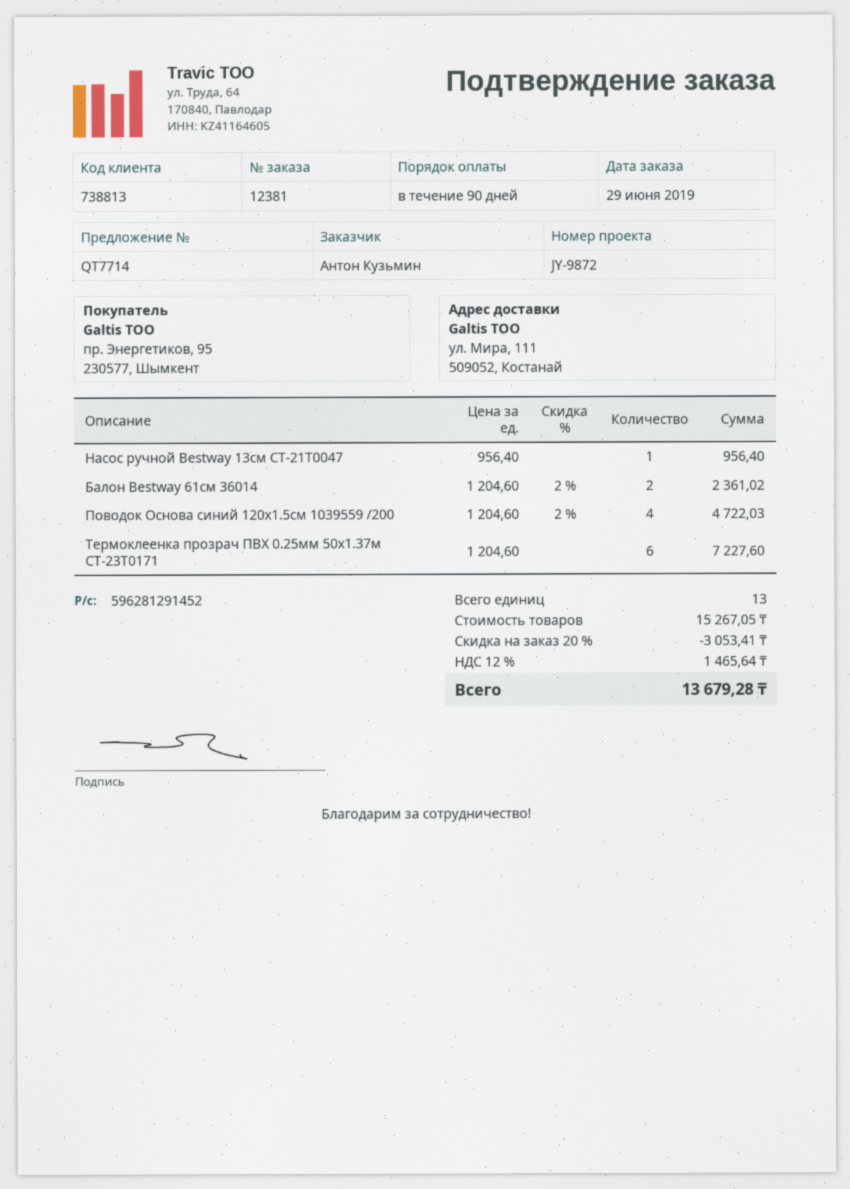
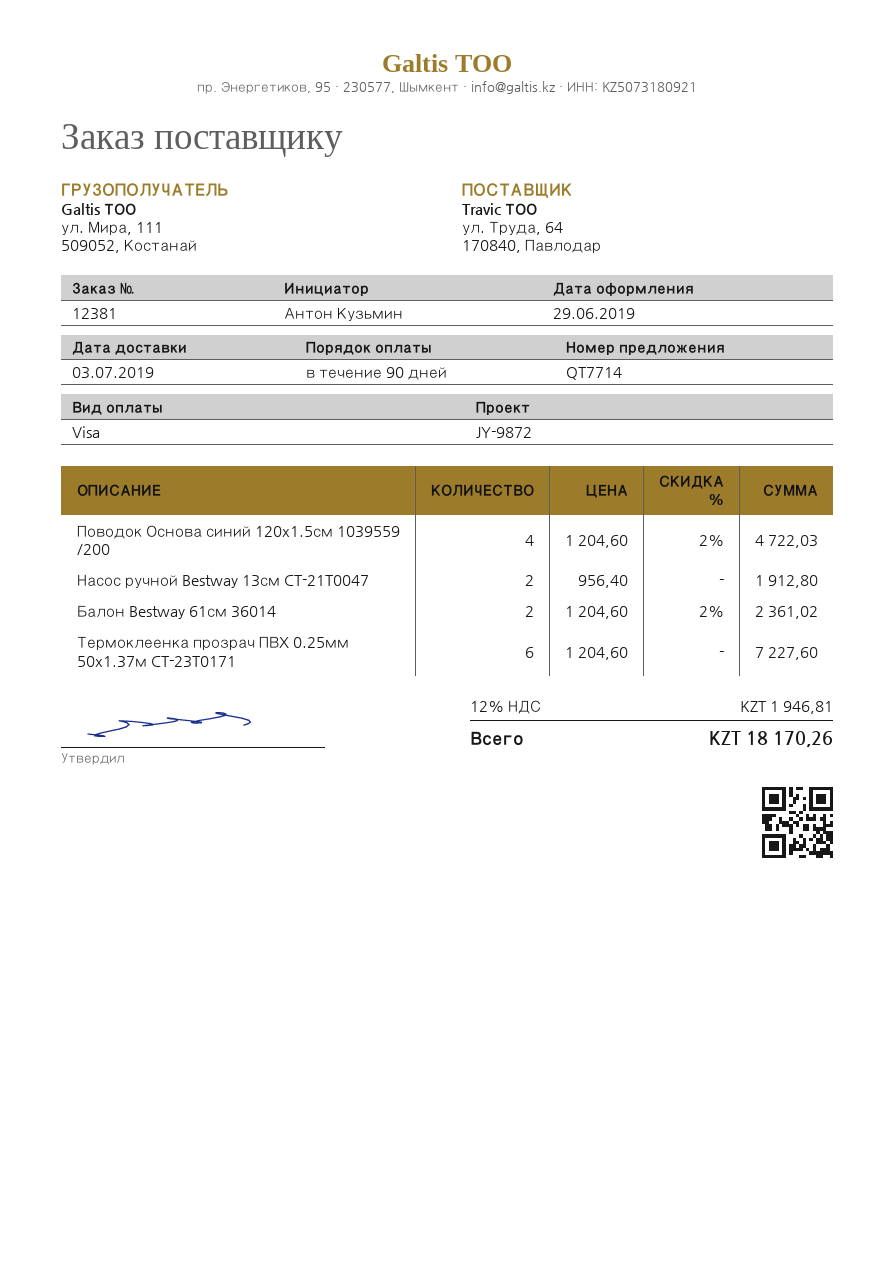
Насос ручной Bestway 13см CT-21T0047: 1 x 956.40 = 956.40 -> 2 x 956.40 = 1912.80
discount: 20% = 3053.41 -> none
tax: 12% = 1465.64 -> 12% = 1946.81
total: 13679.28 -> 18170.26

